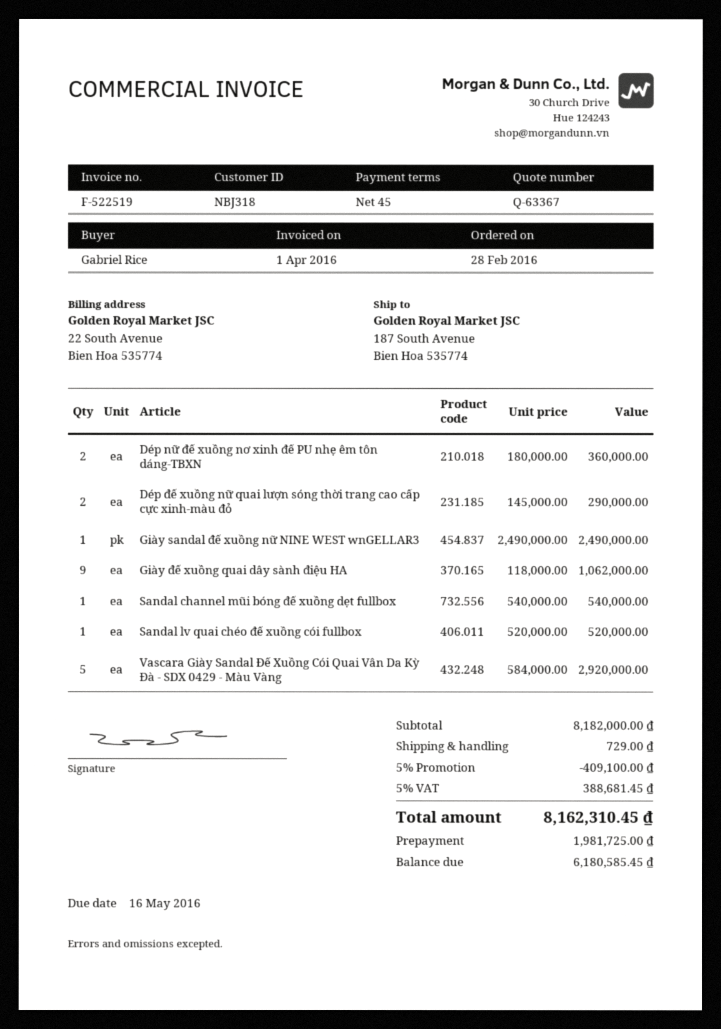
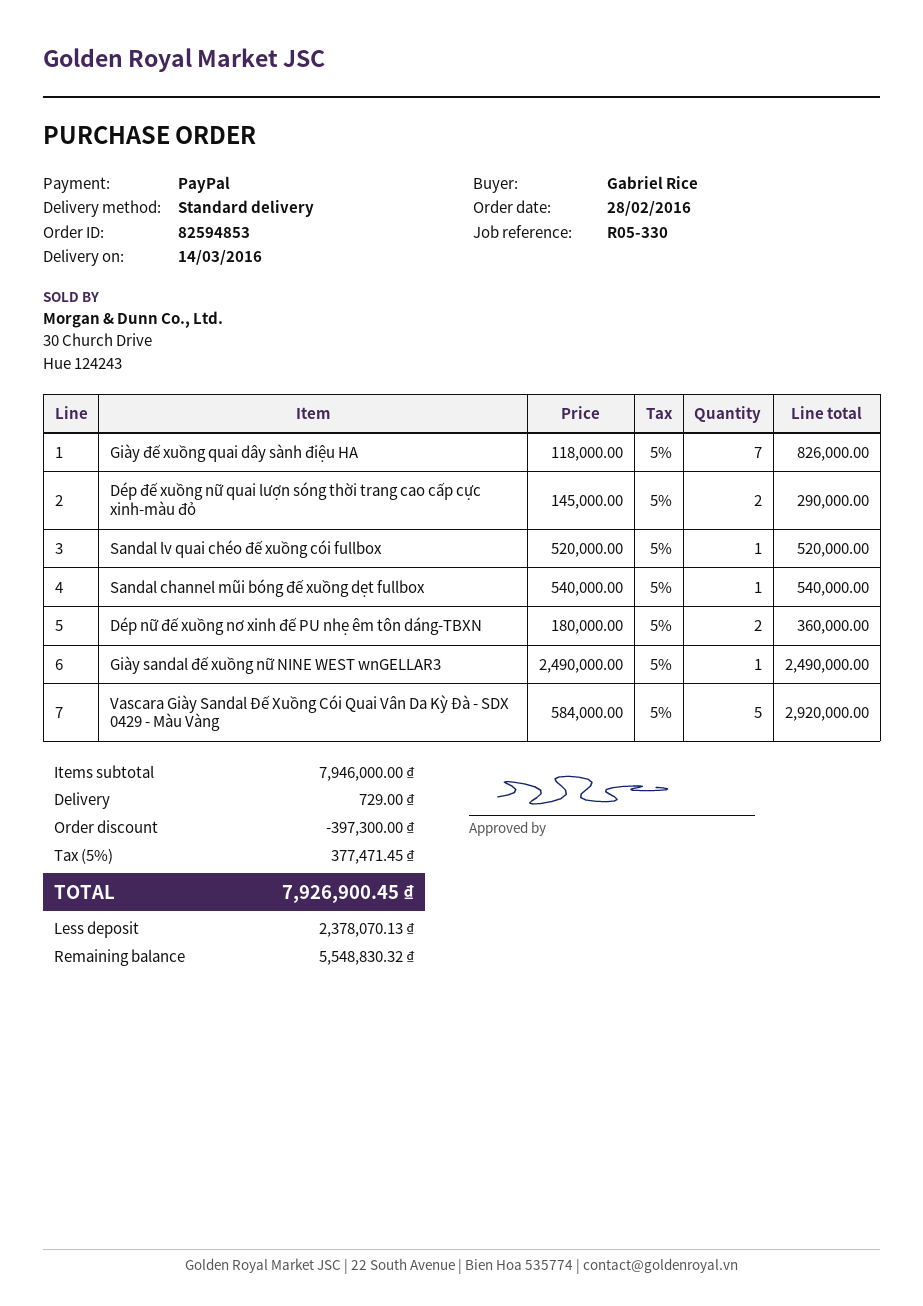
Giày đế xuồng quai dây sành điệu HA: 9 x 118000.00 = 1062000.00 -> 7 x 118000.00 = 826000.00
subtotal: 8182000.00 -> 7946000.00
discount: 409100.00 -> 397300.00
tax: 5% = 388681.45 -> 5% = 377471.45
total: 8162310.45 -> 7926900.45
deposit: 1981725.00 -> 2378070.13
balance: 6180585.45 -> 5548830.32

